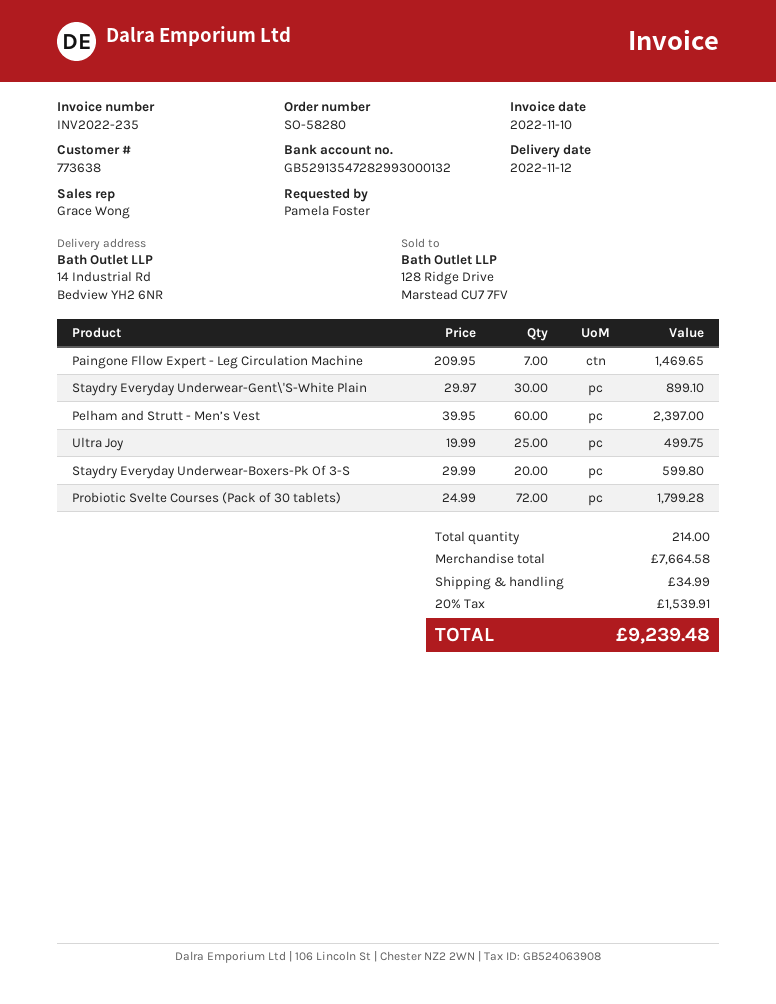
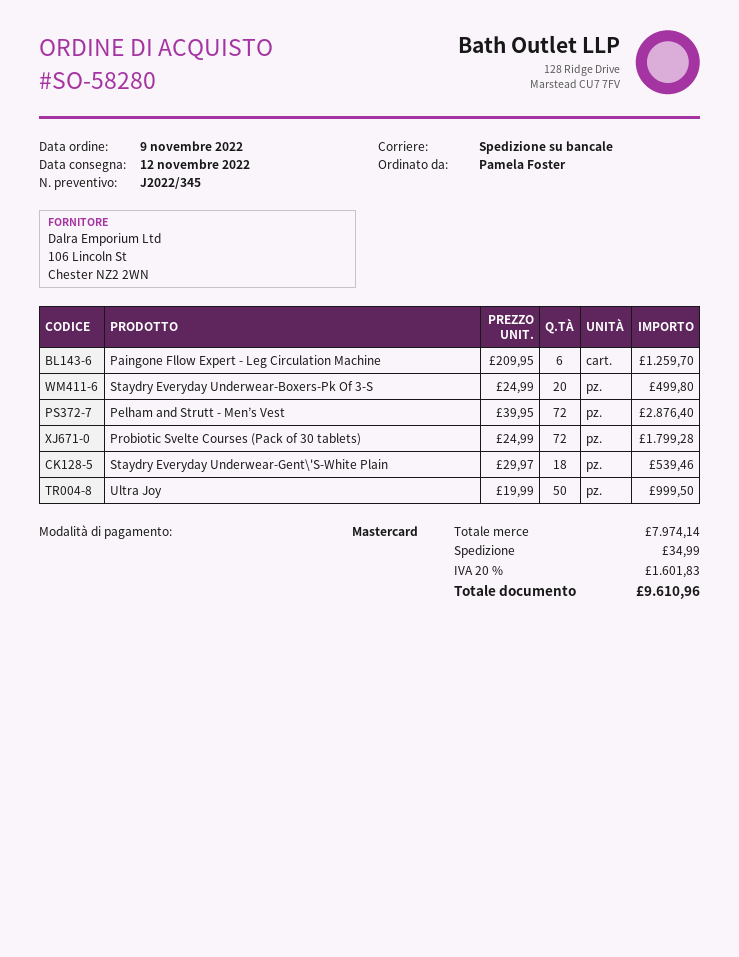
Paingone Fllow Expert - Leg Circulation Machine: 7 x 209.95 = 1469.65 -> 6 x 209.95 = 1259.70
Staydry Everyday Underwear-Gent\'S-White Plain: 30 x 29.97 = 899.10 -> 18 x 29.97 = 539.46
Pelham and Strutt - Men’s Vest: 60 x 39.95 = 2397.00 -> 72 x 39.95 = 2876.40
Ultra Joy: 25 x 19.99 = 499.75 -> 50 x 19.99 = 999.50
Staydry Everyday Underwear-Boxers-Pk Of 3-S: 20 x 29.99 = 599.80 -> 20 x 24.99 = 499.80
subtotal: 7664.58 -> 7974.14
tax: 20% = 1539.91 -> 20% = 1601.83
total: 9239.48 -> 9610.96

